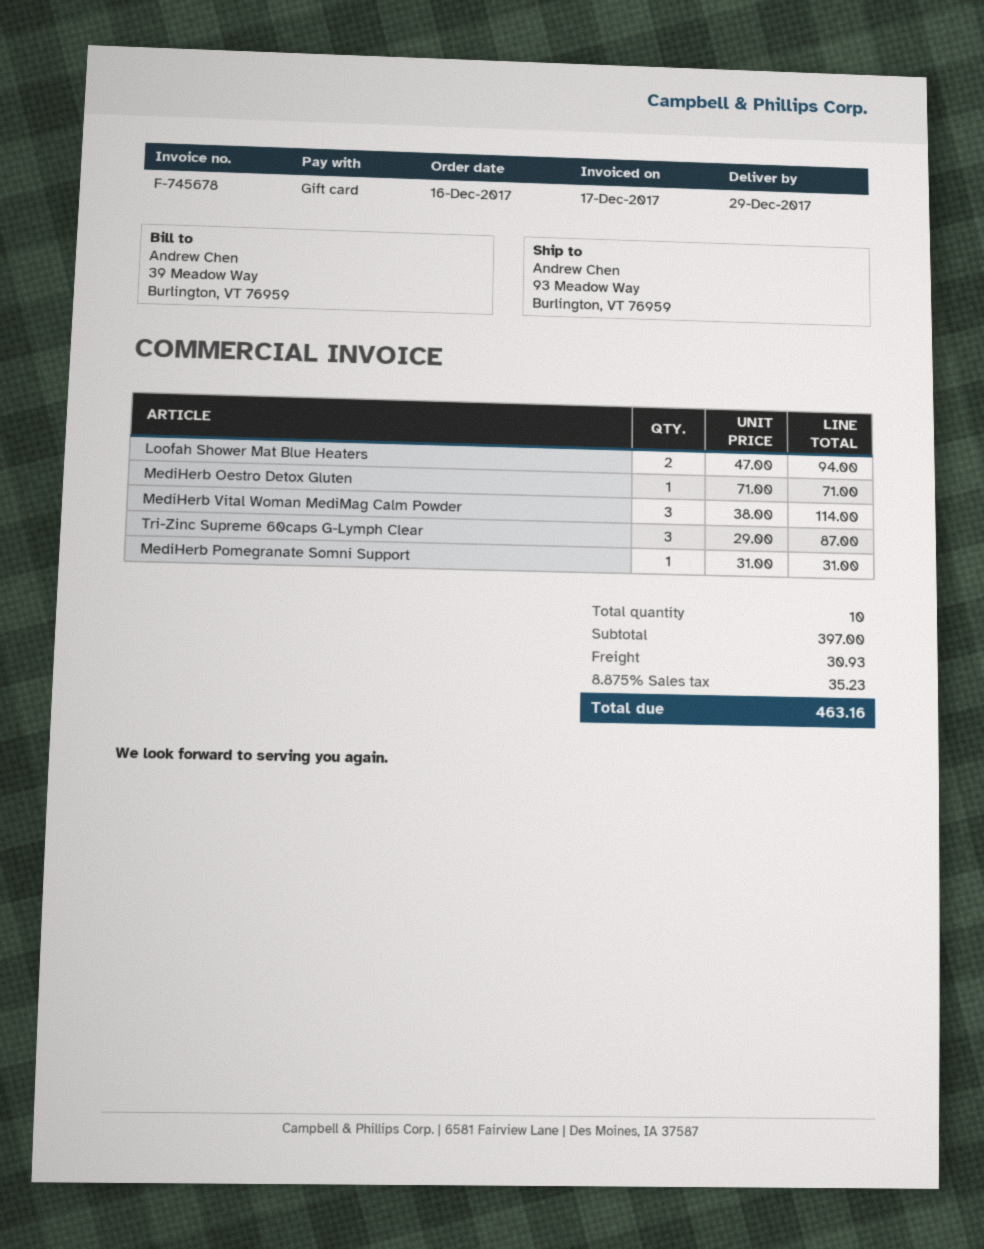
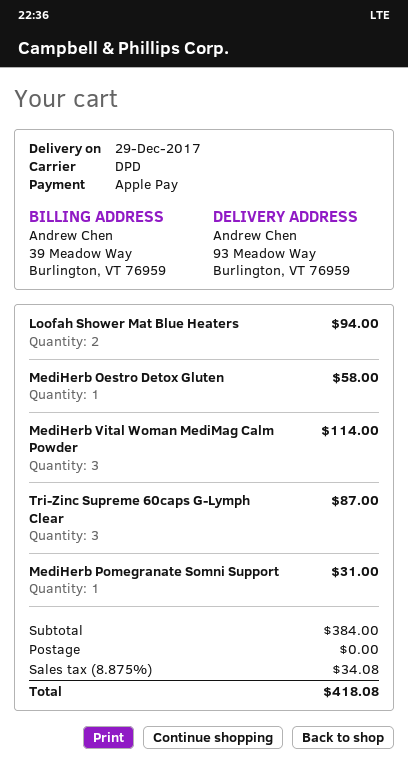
payment method: gift card -> Apple Pay
MediHerb Oestro Detox Gluten: 1 for 71.00 -> 1 for 58.00
subtotal: 397.00 -> 384.00
shipping: 30.93 -> 0.00
tax: 8.875% = 35.23 -> 8.875% = 34.08
total: 463.16 -> 418.08

